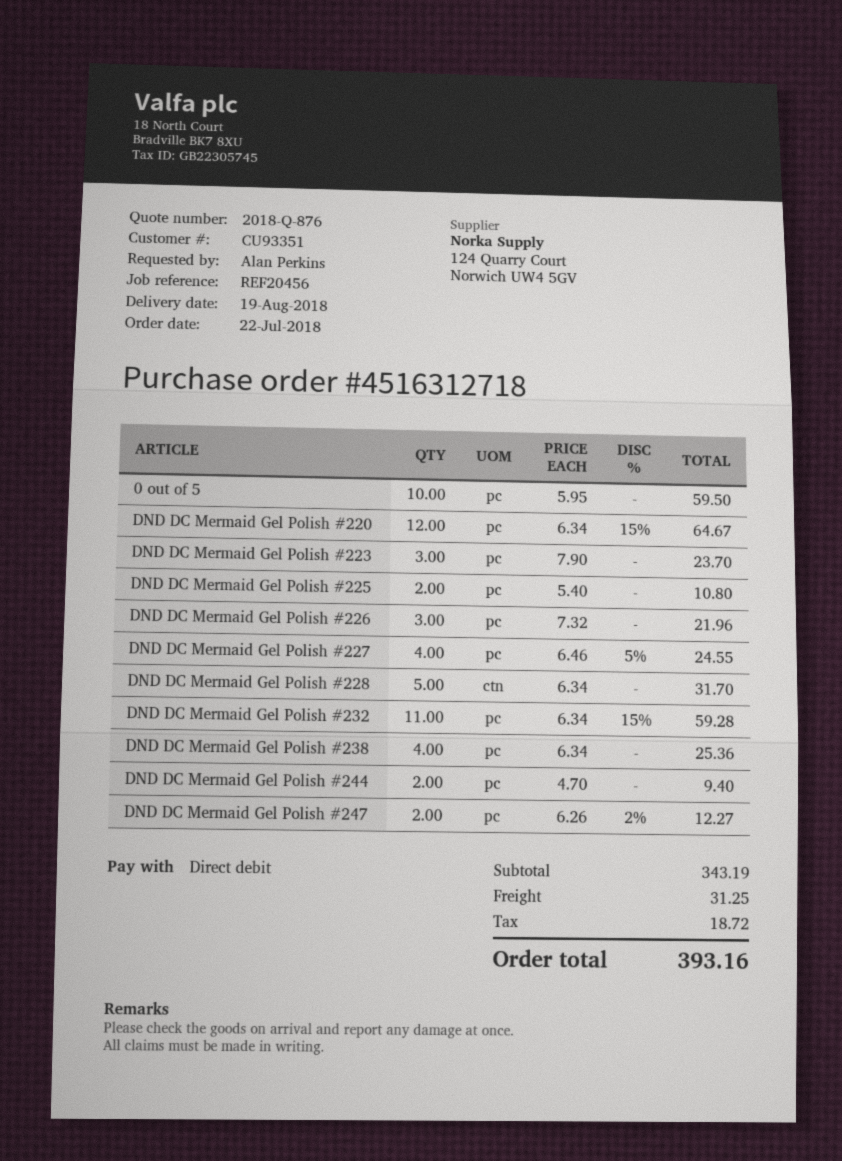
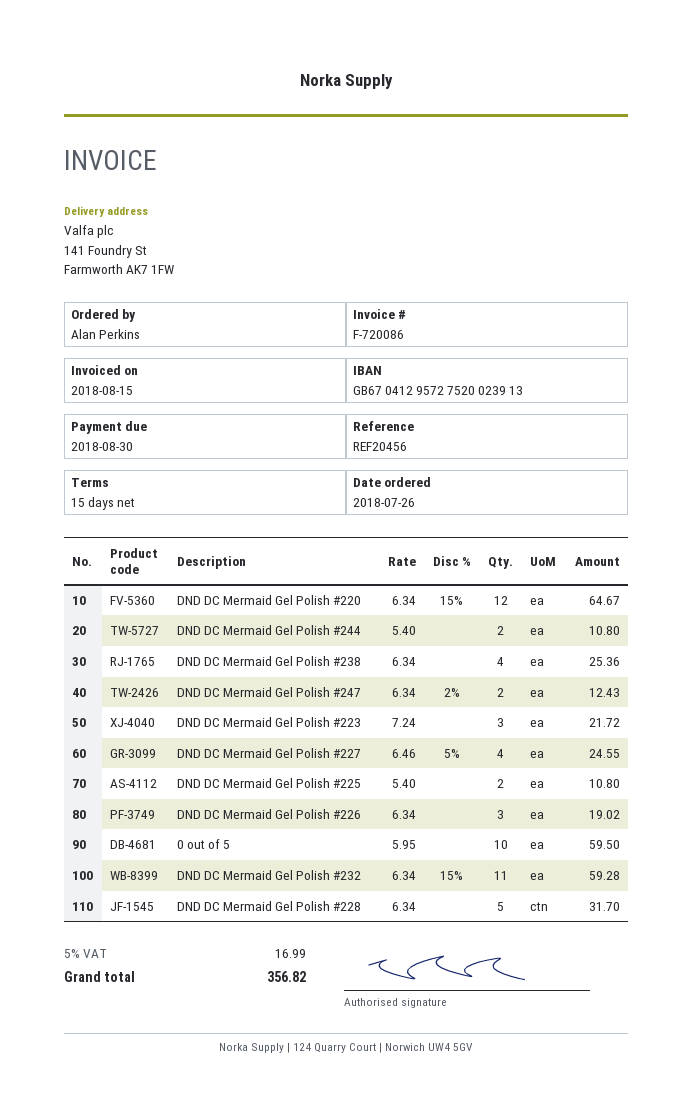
order date: 2018-07-22 -> 2018-07-26
DND DC Mermaid Gel Polish #223: 3 x 7.90 = 23.70 -> 3 x 7.24 = 21.72
DND DC Mermaid Gel Polish #226: 3 x 7.32 = 21.96 -> 3 x 6.34 = 19.02
DND DC Mermaid Gel Polish #244: 2 x 4.70 = 9.40 -> 2 x 5.40 = 10.80
DND DC Mermaid Gel Polish #247: 2 x 6.26 - 2% = 12.27 -> 2 x 6.34 - 2% = 12.43
shipping: 31.25 -> none
tax: 18.72 -> 16.99
total: 393.16 -> 356.82

